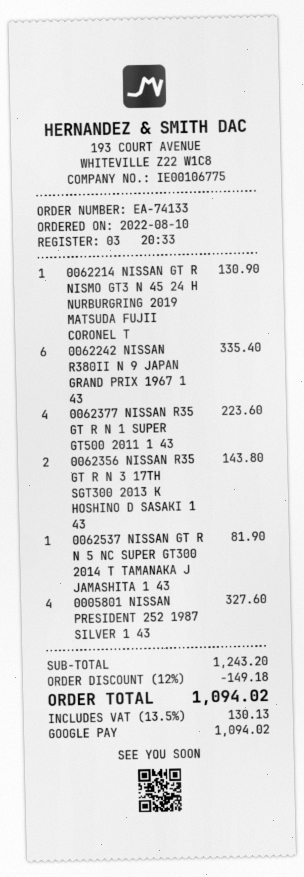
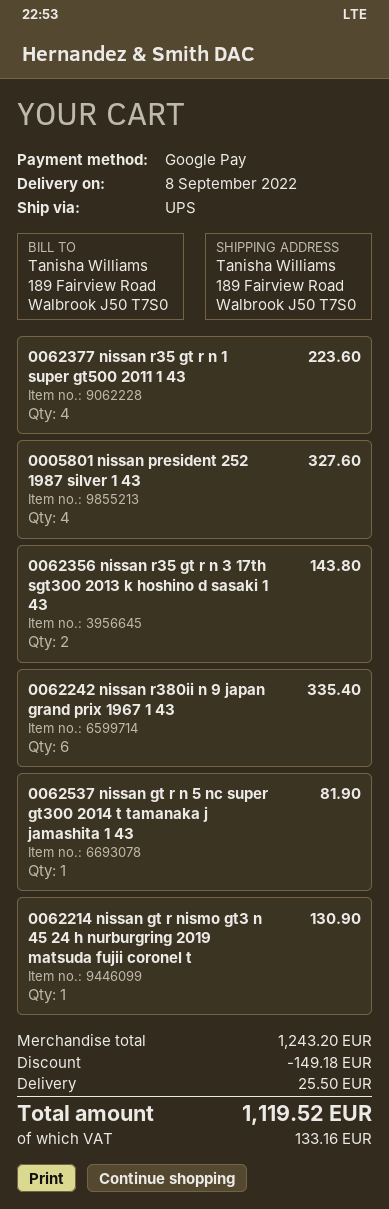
shipping: none -> 25.50
tax: 130.13 -> 133.16
total: 1094.02 -> 1119.52

